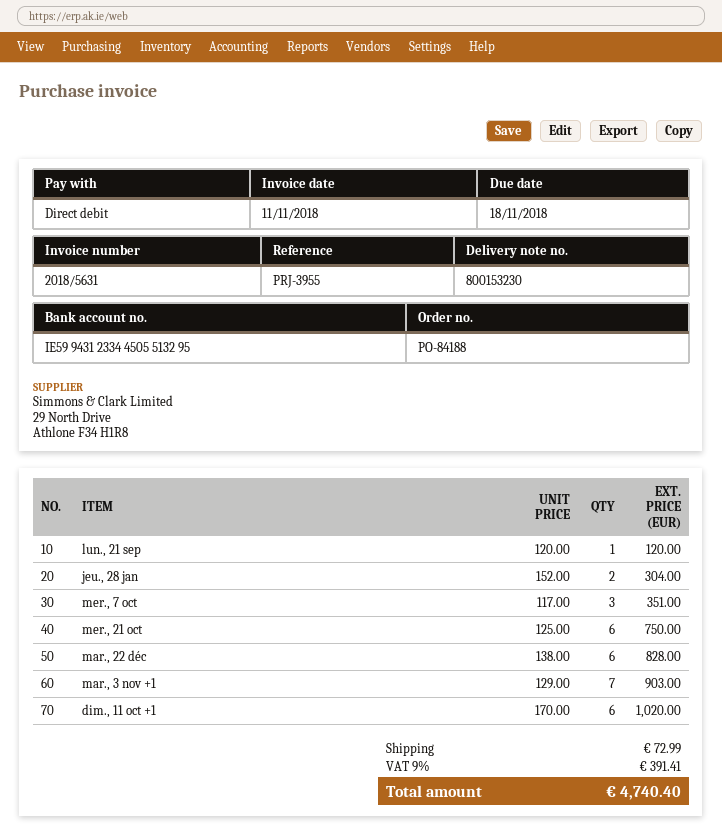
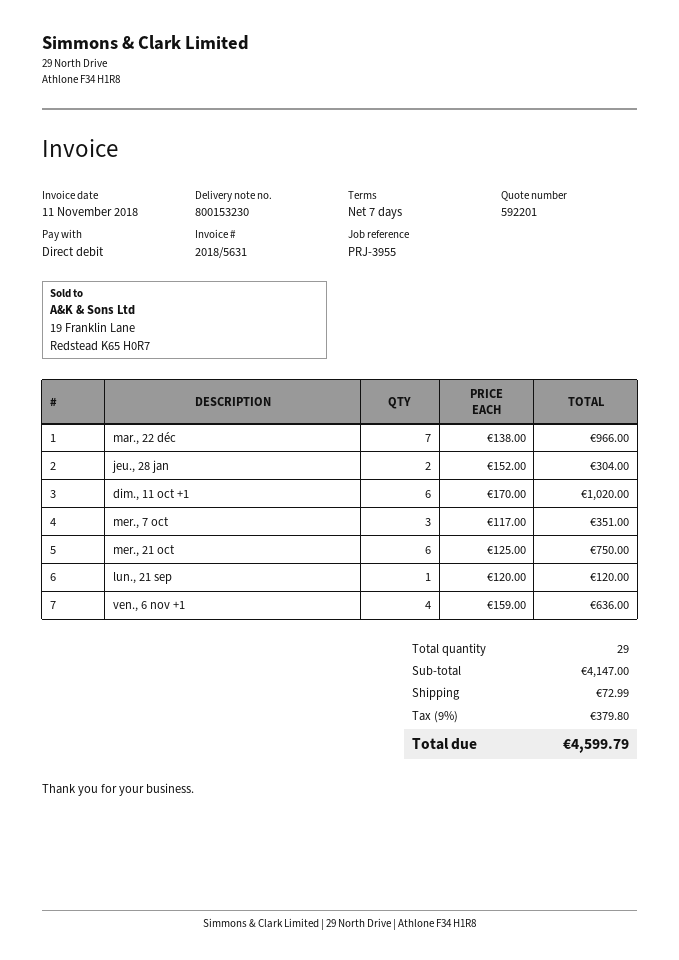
mar., 22 déc: 6 x 138.00 = 828.00 -> 7 x 138.00 = 966.00
mar., 3 nov +1: 7 x 129.00 = 903.00 -> none
ven., 6 nov +1: none -> 4 x 159.00 = 636.00
tax: 9% = 391.41 -> 9% = 379.80
total: 4740.40 -> 4599.79

